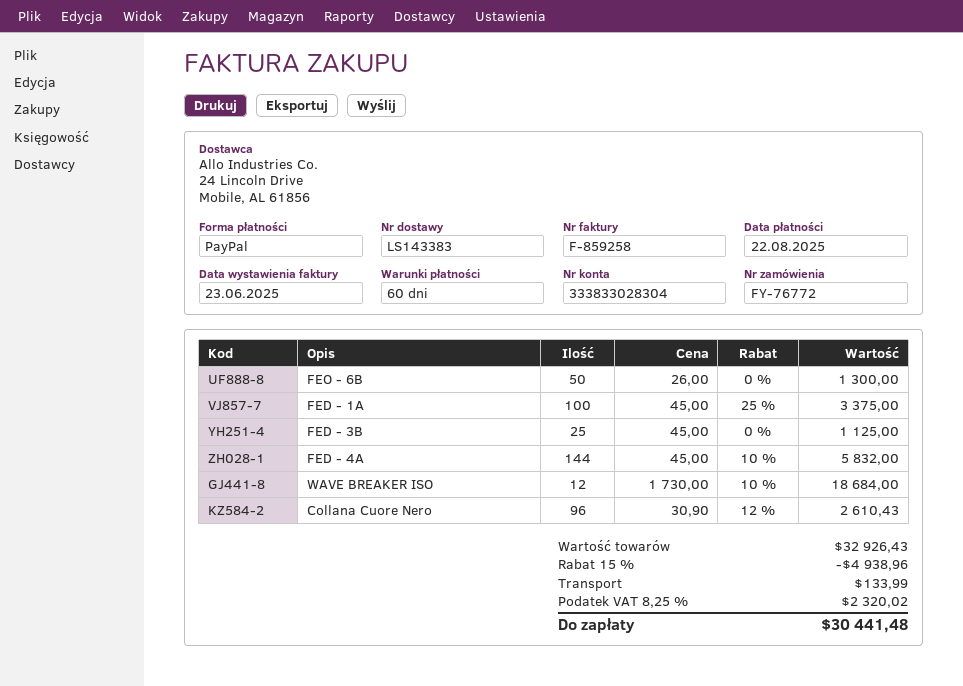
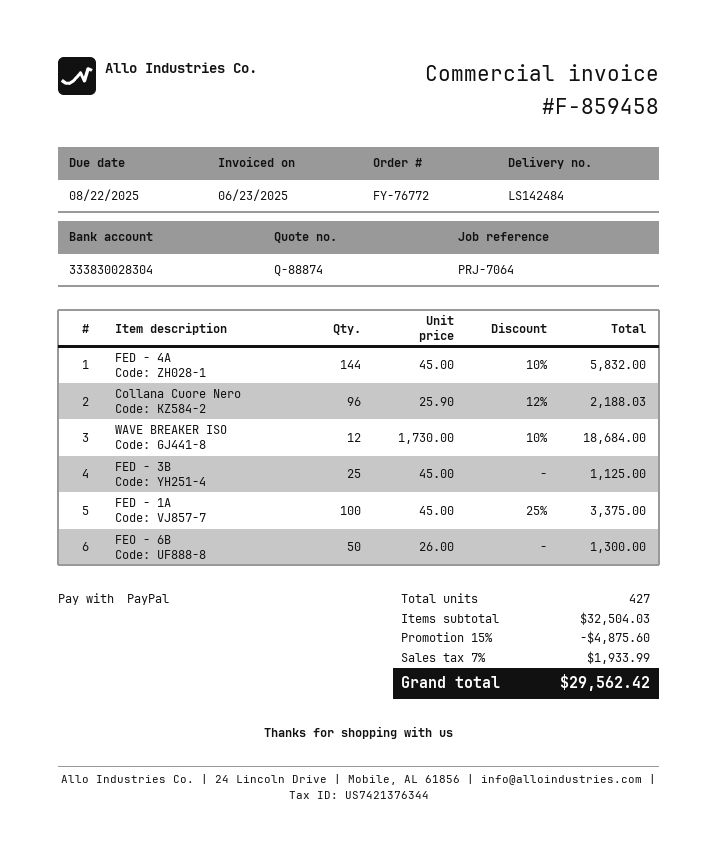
delivery note number: LS143383 -> LS142484
invoice number: F-859258 -> F-859458
bank account: 333833028304 -> 333830028304
Collana Cuore Nero: 96 x 30.90 - 12% = 2610.43 -> 96 x 25.90 - 12% = 2188.03
subtotal: 32926.43 -> 32504.03
discount: 15% = 4938.96 -> 15% = 4875.60
shipping: 133.99 -> none
tax: 8.25% = 2320.02 -> 7% = 1933.99
total: 30441.48 -> 29562.42

